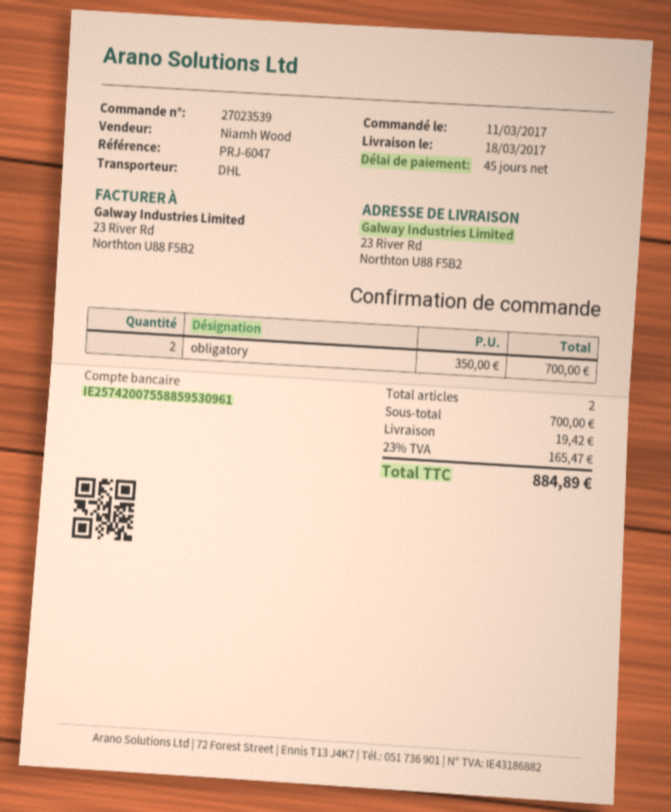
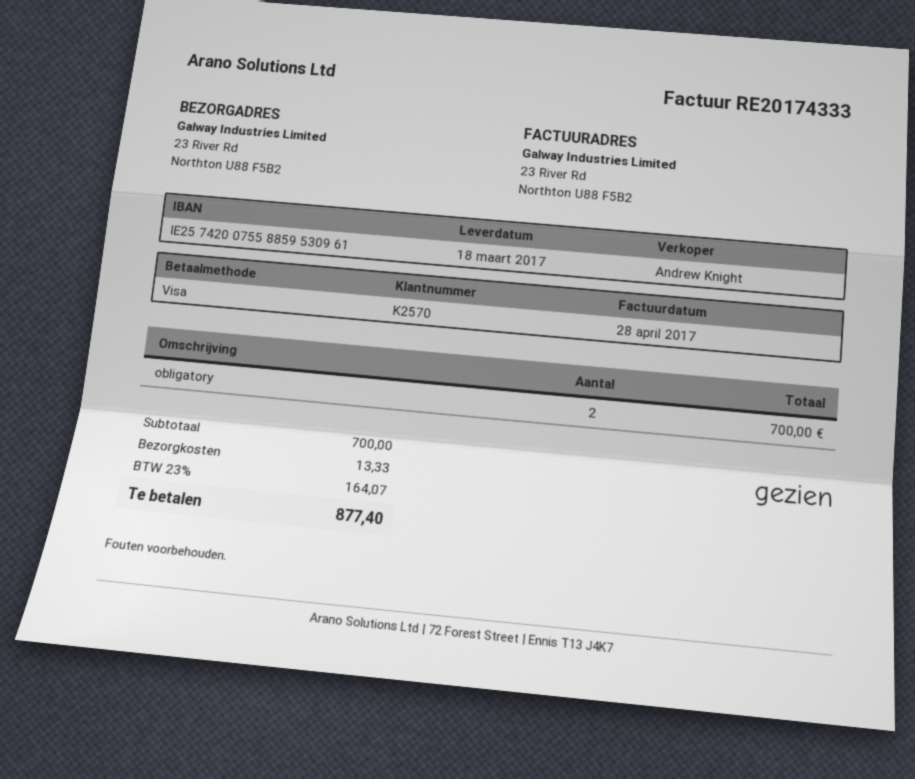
sales rep: Niamh Wood -> Andrew Knight
shipping: 19.42 -> 13.33
tax: 23% = 165.47 -> 23% = 164.07
total: 884.89 -> 877.40

